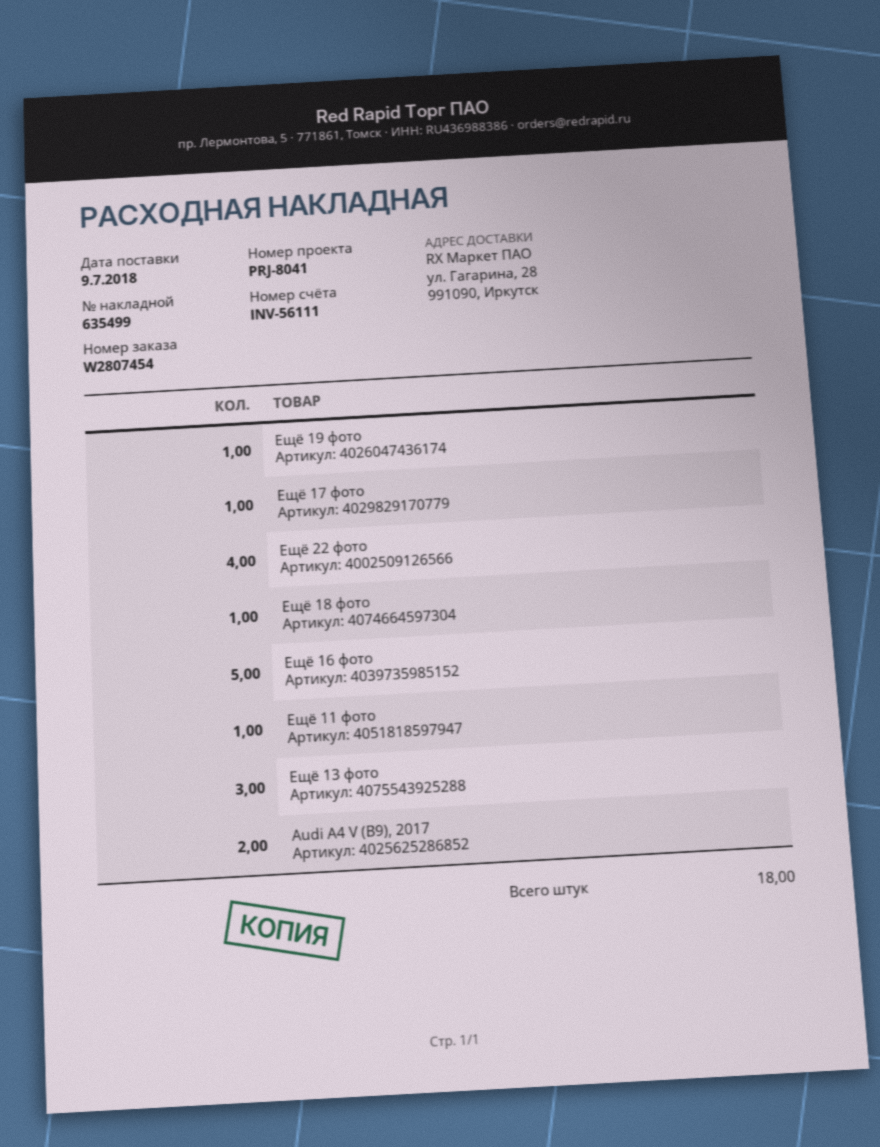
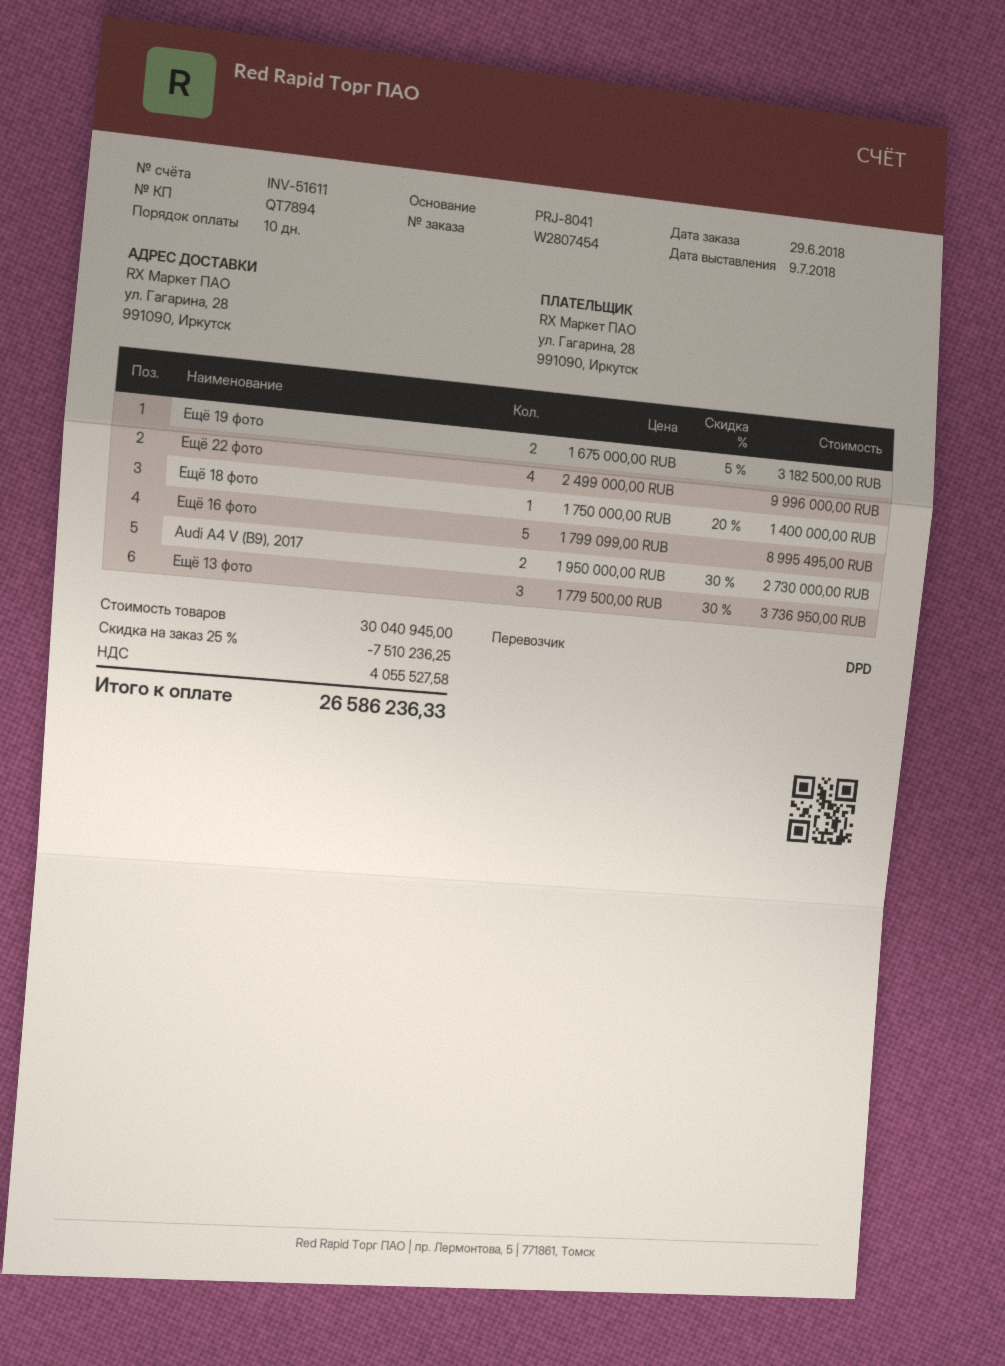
invoice number: INV-56111 -> INV-51611
Ещё 19 фото: 1 -> 2
Ещё 17 фото: 1 -> none
Ещё 11 фото: 1 -> none

